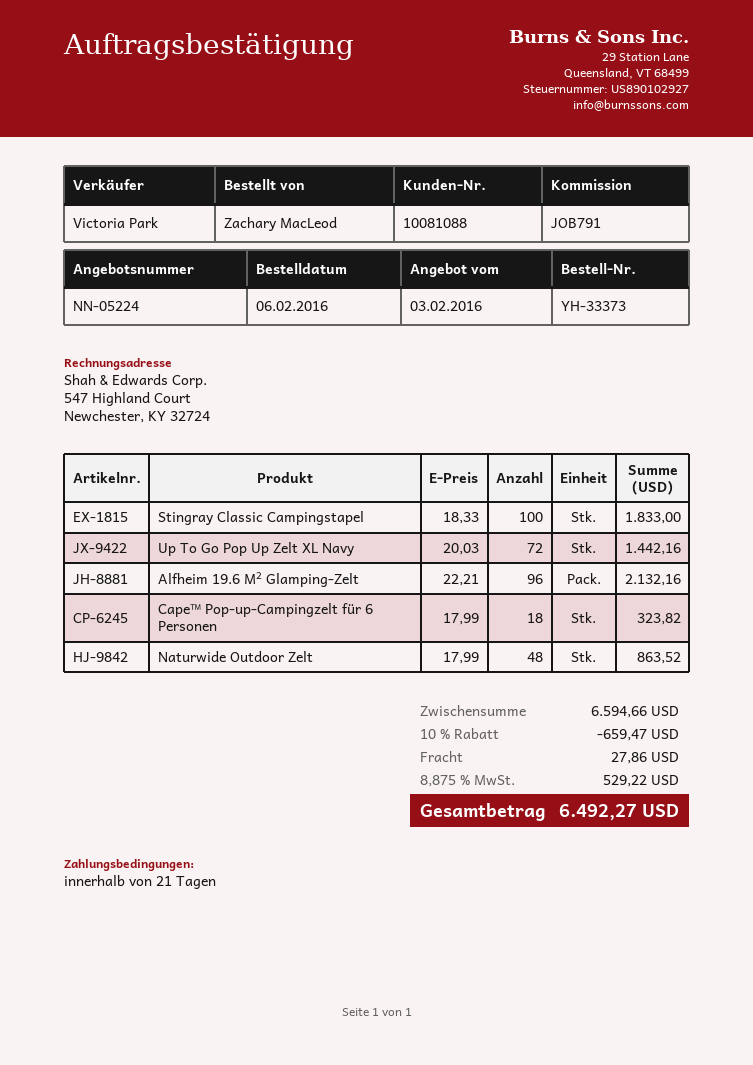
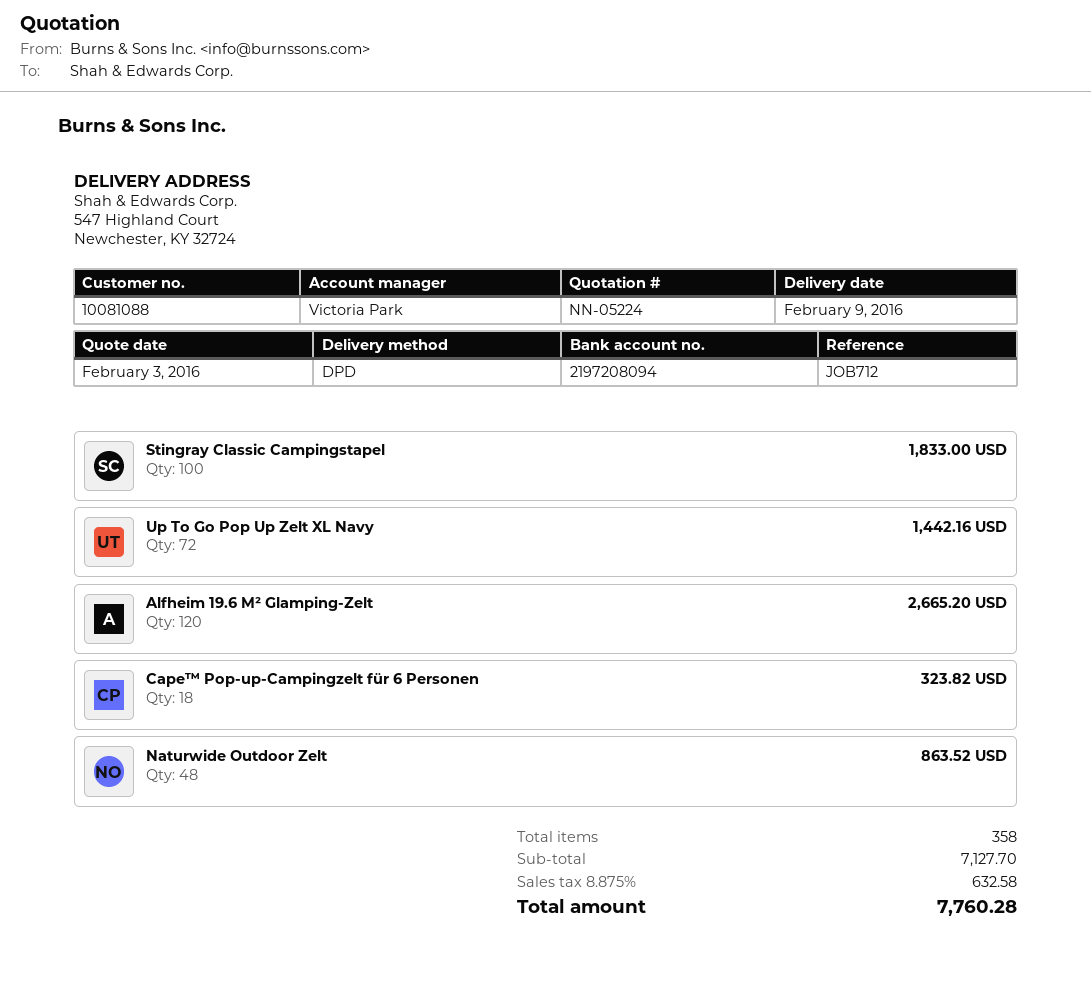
reference: JOB791 -> JOB712
Alfheim 19.6 M² Glamping-Zelt: 96 for 2132.16 -> 120 for 2665.20
subtotal: 6594.66 -> 7127.70
discount: 10% = 659.47 -> none
shipping: 27.86 -> none
tax: 8.875% = 529.22 -> 8.875% = 632.58
total: 6492.27 -> 7760.28

